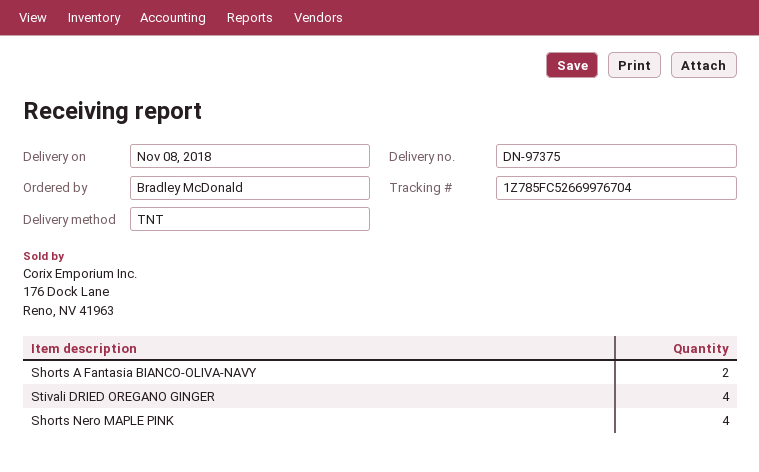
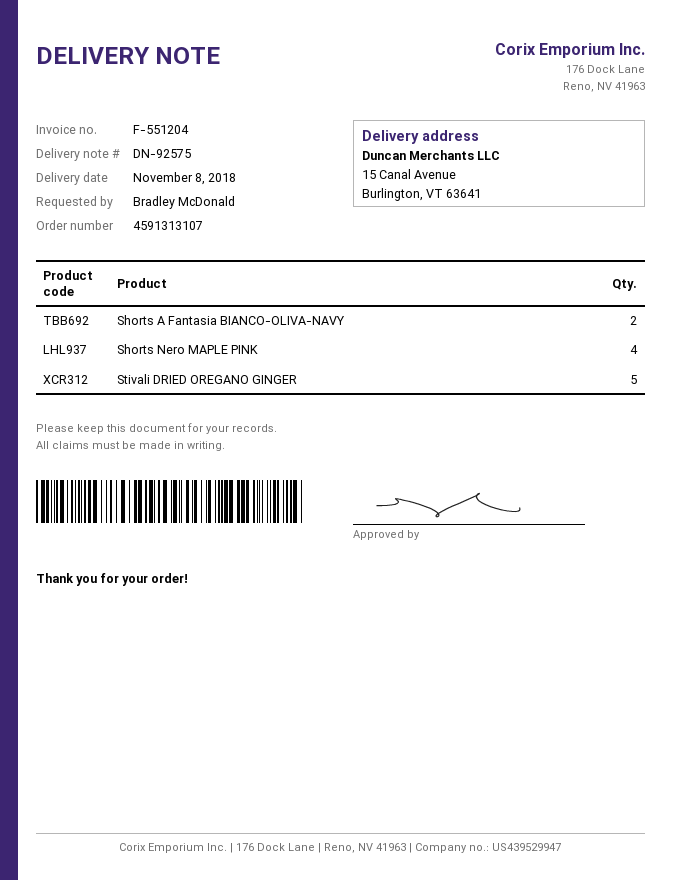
delivery note number: DN-97375 -> DN-92575
Stivali DRIED OREGANO GINGER: 4 -> 5

